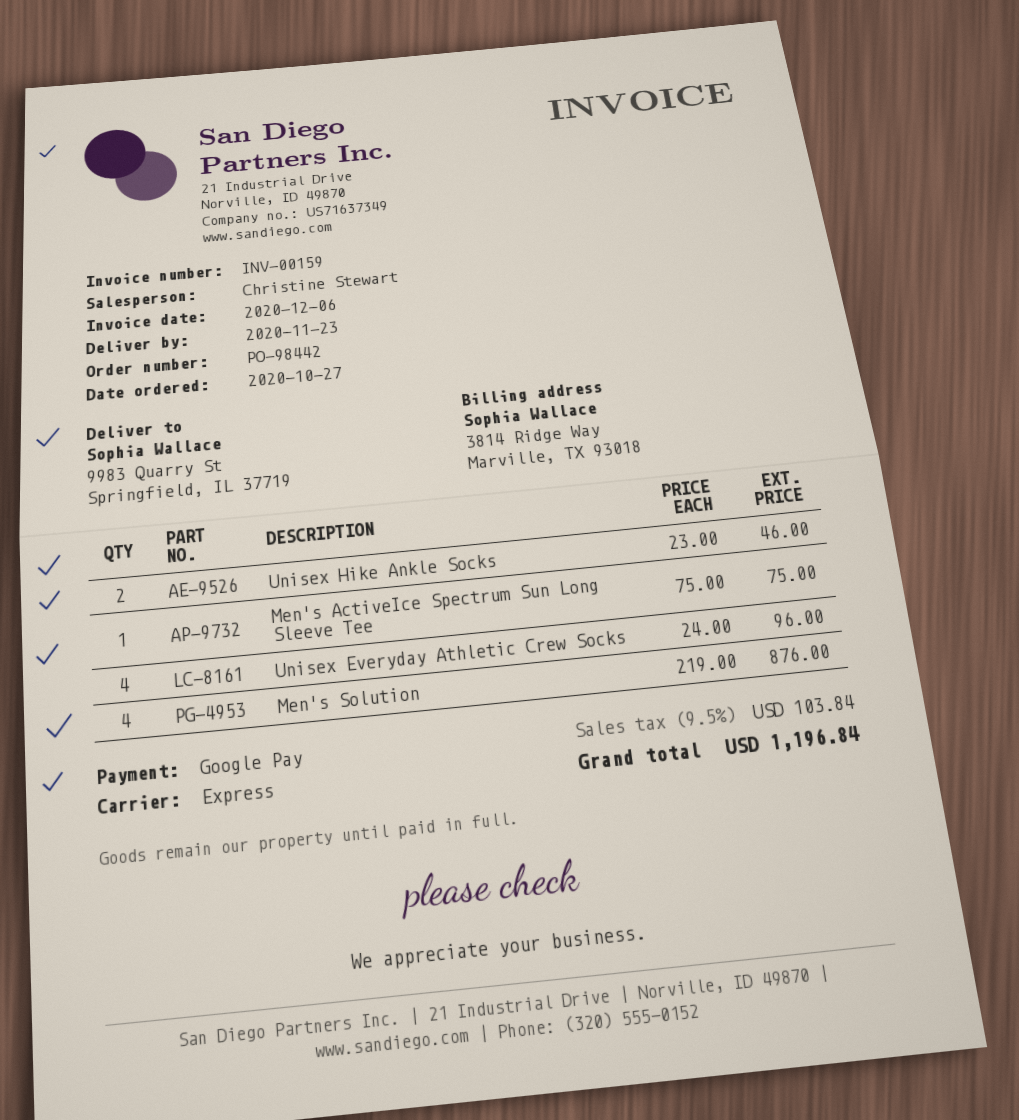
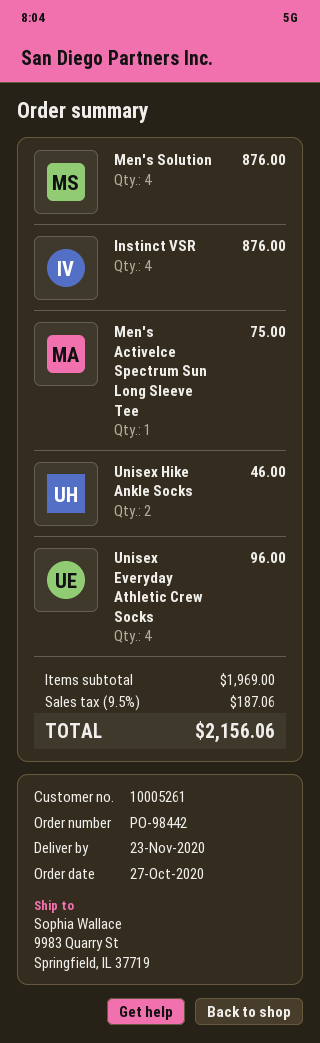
Instinct VSR: none -> 4 for 876.00
tax: 9.5% = 103.84 -> 9.5% = 187.06
total: 1196.84 -> 2156.06

